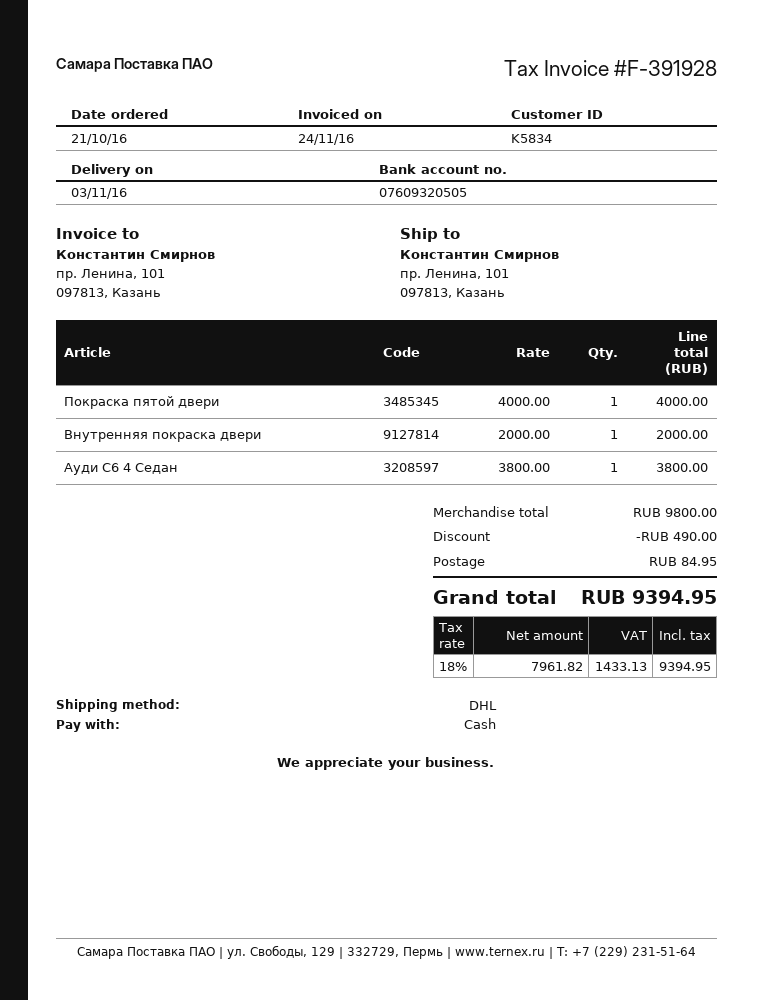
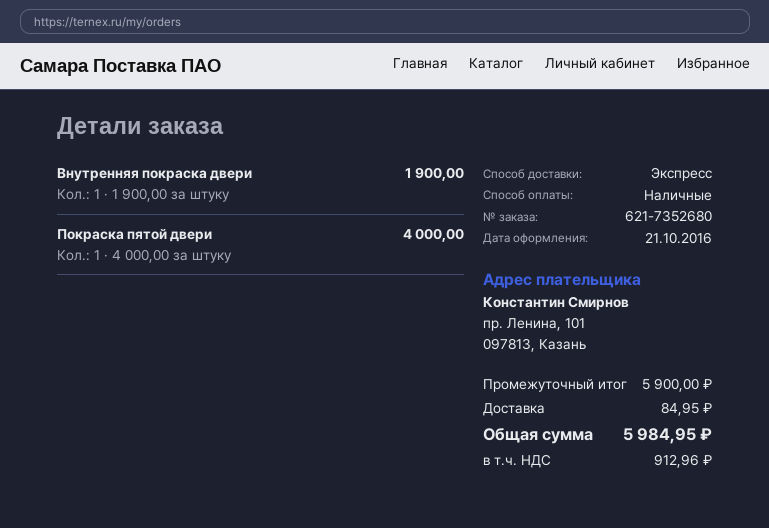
shipping method: DHL -> express
Внутренняя покраска двери: 1 x 2000.00 = 2000.00 -> 1 x 1900.00 = 1900.00
Ауди С6 4 Седан: 1 x 3800.00 = 3800.00 -> none
subtotal: 9800.00 -> 5900.00
discount: 490.00 -> none
tax: 1433.13 -> 912.96
total: 9394.95 -> 5984.95

